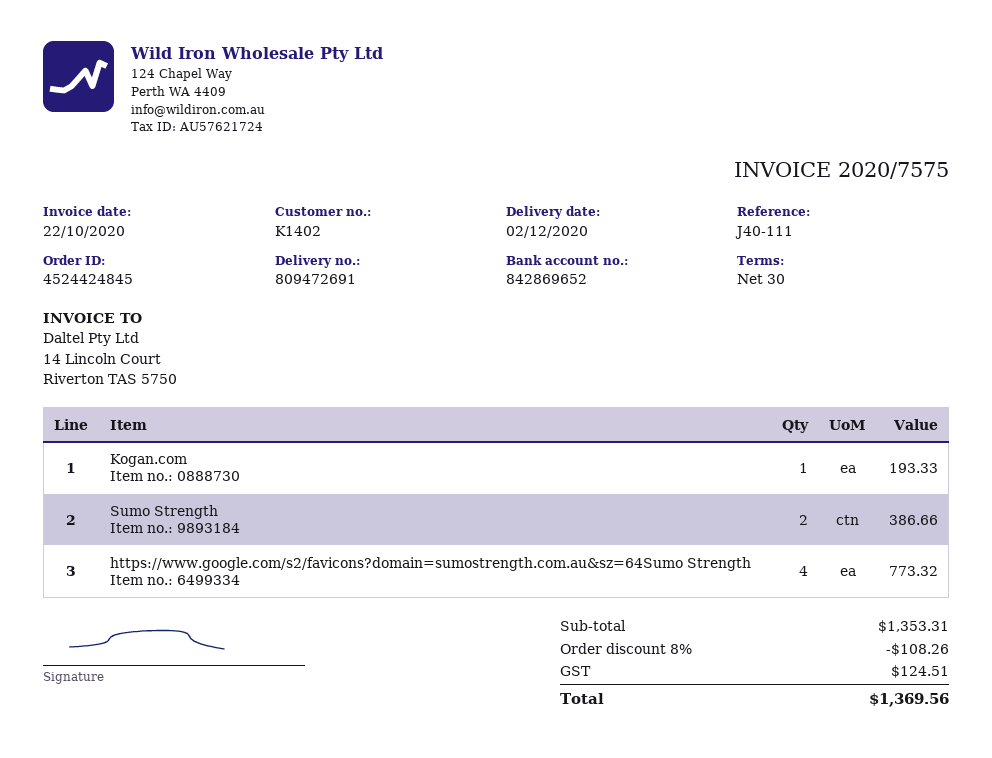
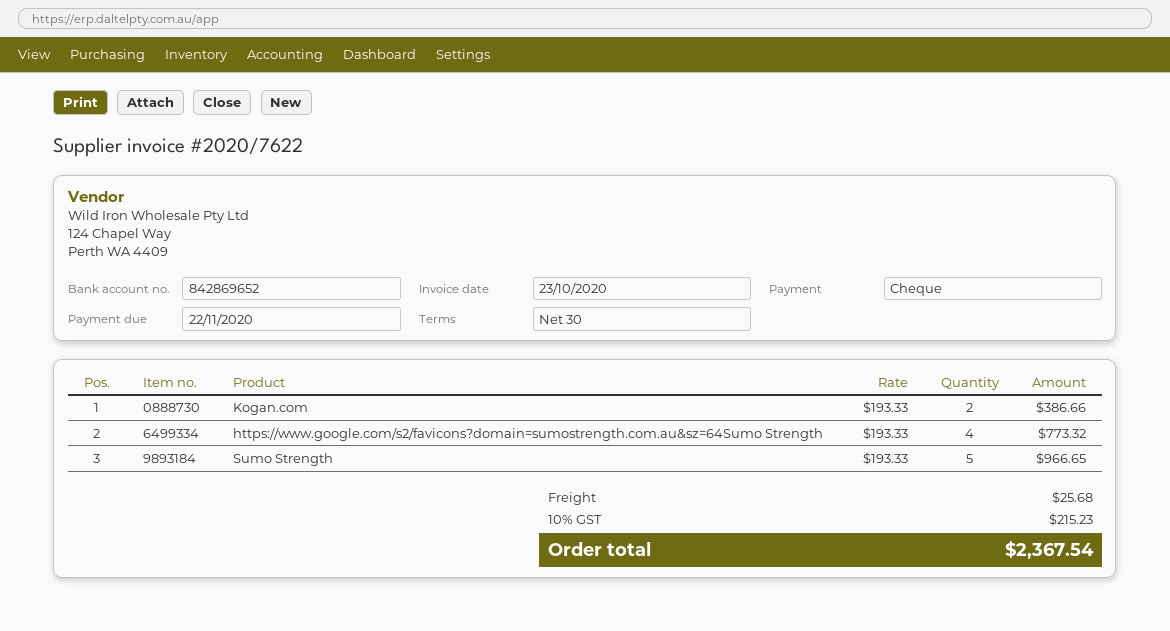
invoice number: 2020/7575 -> 2020/7622
invoice date: 2020-10-22 -> 2020-10-23
Kogan.com: 1 for 193.33 -> 2 for 386.66
Sumo Strength: 2 for 386.66 -> 5 for 966.65
discount: 8% = 108.26 -> none
shipping: none -> 25.68
tax: 124.51 -> 215.23
total: 1369.56 -> 2367.54

